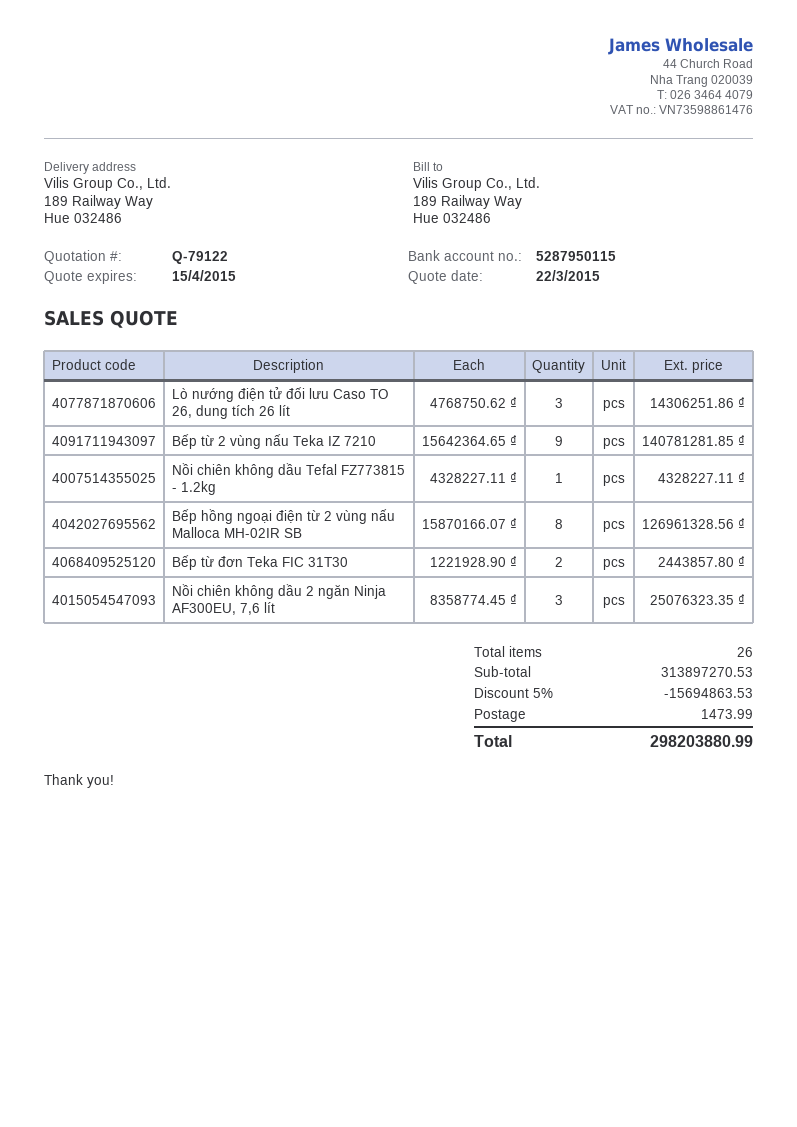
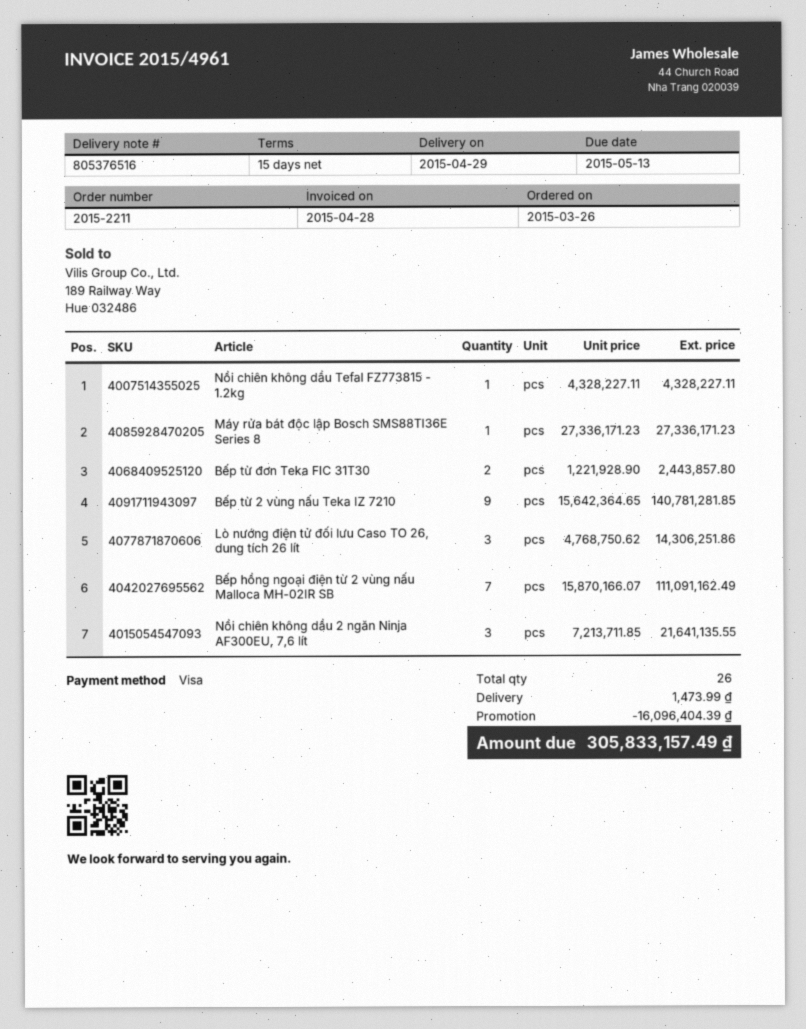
Bếp hồng ngoại điện từ 2 vùng nấu Malloca MH-02IR SB: 8 x 15870166.07 = 126961328.56 -> 7 x 15870166.07 = 111091162.49
Nồi chiên không dầu 2 ngăn Ninja AF300EU, 7,6 lít: 3 x 8358774.45 = 25076323.35 -> 3 x 7213711.85 = 21641135.55
Máy rửa bát độc lập Bosch SMS88TI36E Series 8: none -> 1 x 27336171.23 = 27336171.23
discount: 15694863.53 -> 16096404.39
total: 298203880.99 -> 305833157.49

